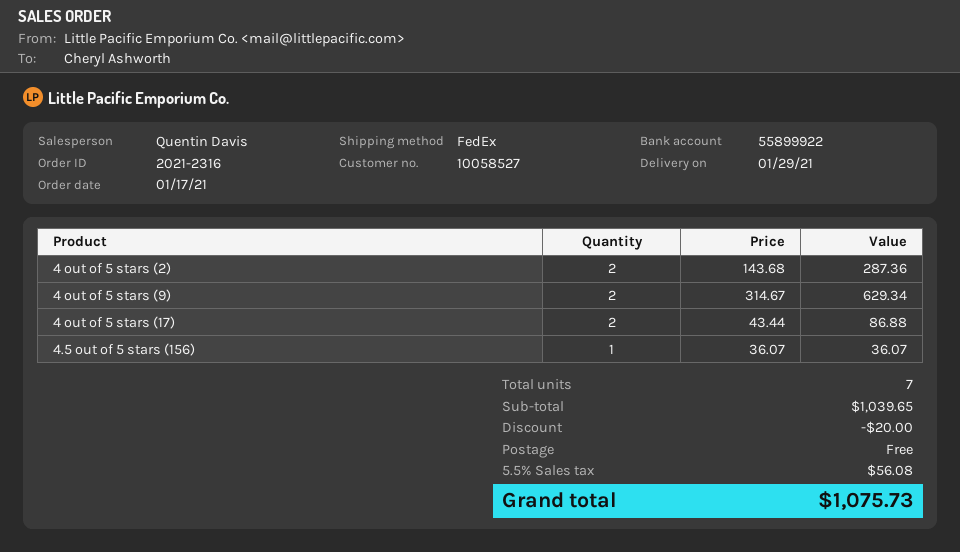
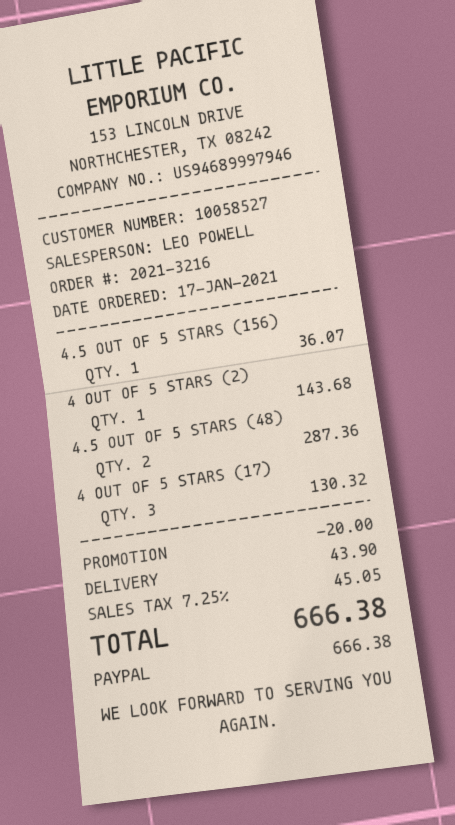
order number: 2021-2316 -> 2021-3216
sales rep: Quentin Davis -> LEO POWELL
4 out of 5 stars (2): 2 for 287.36 -> 1 for 143.68
4 out of 5 stars (9): 2 for 629.34 -> none
4 out of 5 stars (17): 2 for 86.88 -> 3 for 130.32
4.5 OUT OF 5 STARS (48): none -> 2 for 287.36
shipping: 0.00 -> 43.90
tax: 5.5% = 56.08 -> 7.25% = 45.05
total: 1075.73 -> 666.38

